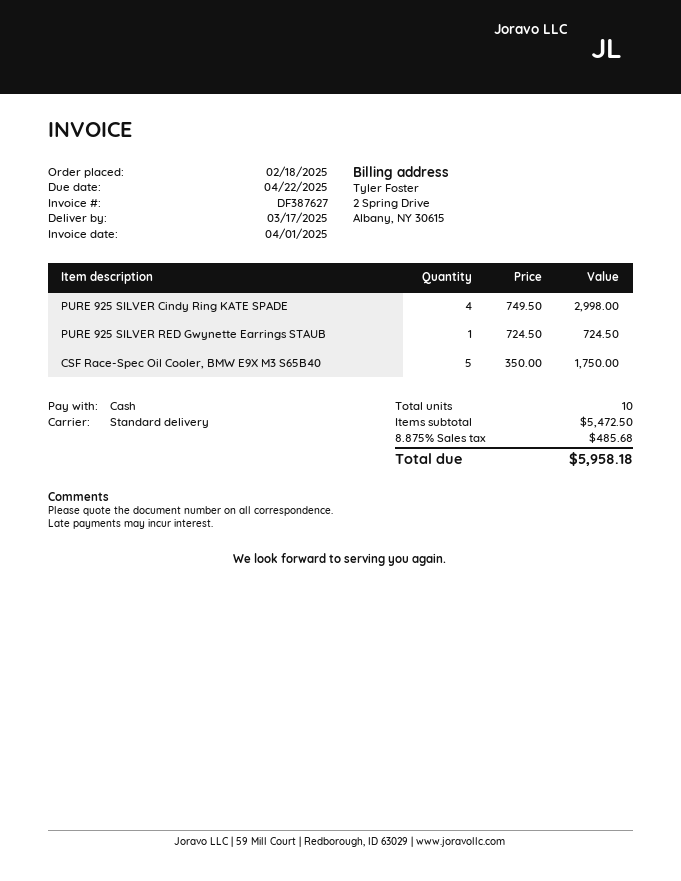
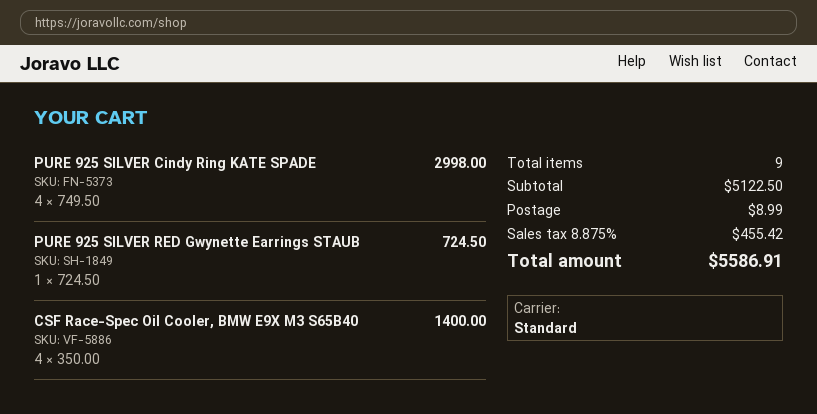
CSF Race-Spec Oil Cooler, BMW E9X M3 S65B40: 5 x 350.00 = 1750.00 -> 4 x 350.00 = 1400.00
total quantity: 10 -> 9
subtotal: 5472.50 -> 5122.50
shipping: none -> 8.99
tax: 8.875% = 485.68 -> 8.875% = 455.42
total: 5958.18 -> 5586.91

